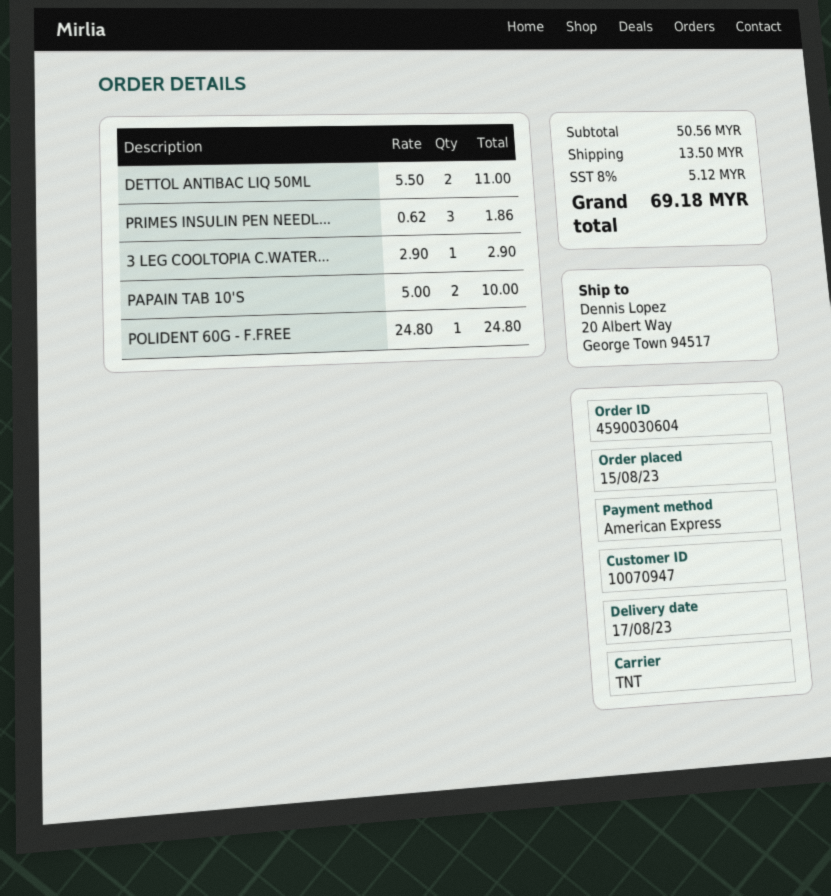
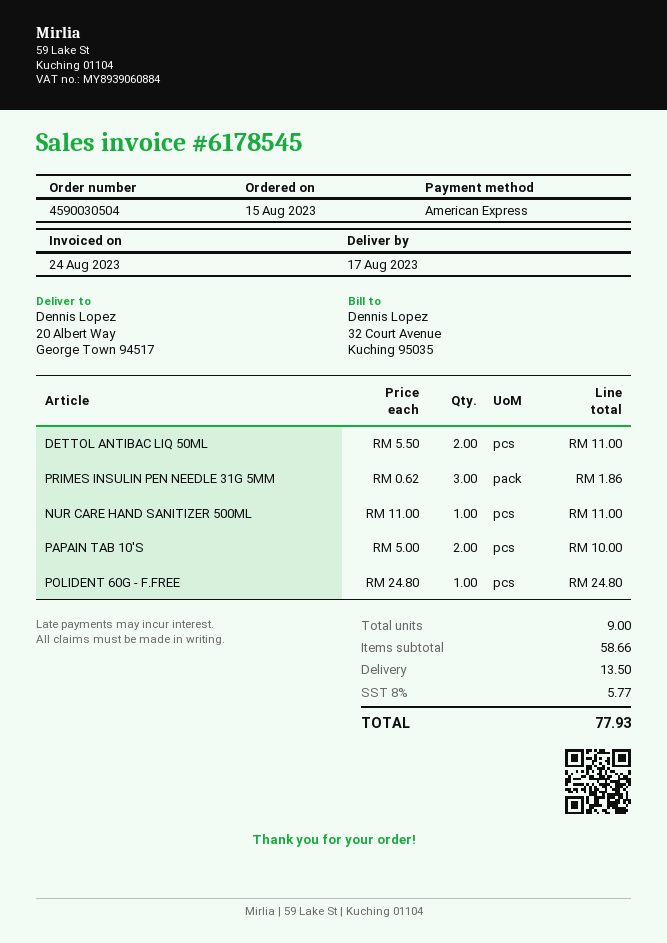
order number: 4590030604 -> 4590030504
3 LEG COOLTOPIA C.WATER...: 1 x 2.90 = 2.90 -> none
NUR CARE HAND SANITIZER 500ML: none -> 1 x 11.00 = 11.00
subtotal: 50.56 -> 58.66
tax: 8% = 5.12 -> 8% = 5.77
total: 69.18 -> 77.93

